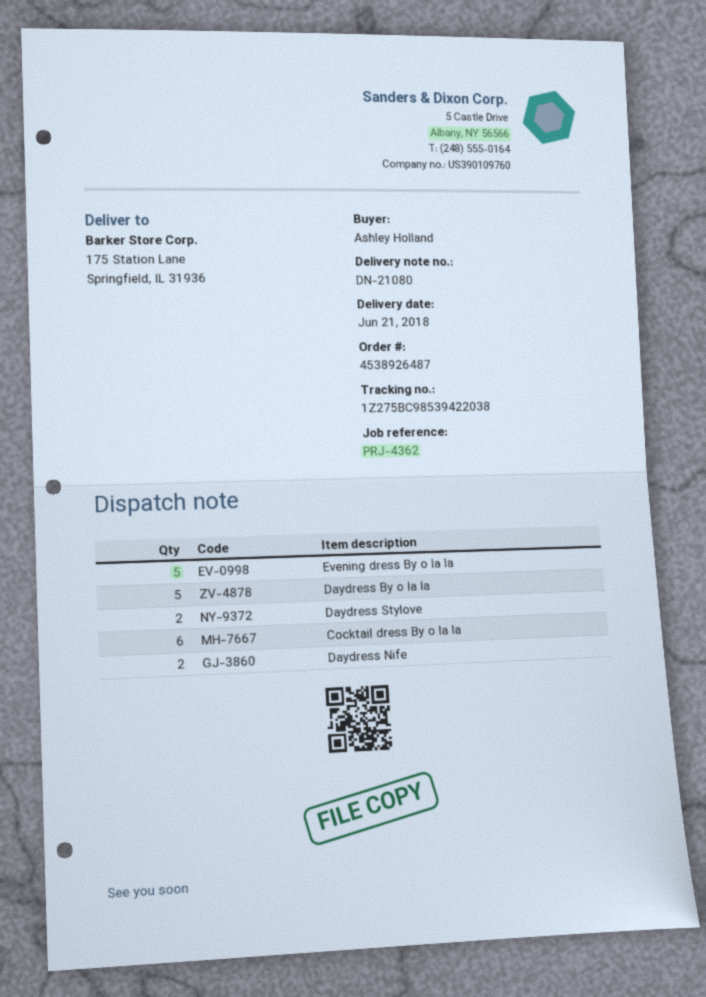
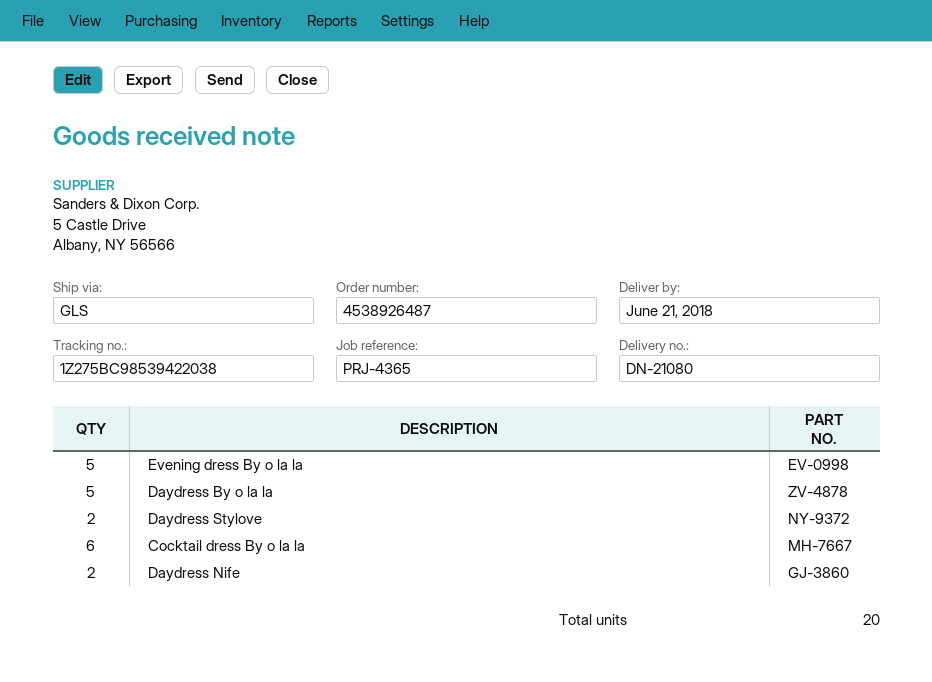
reference: PRJ-4362 -> PRJ-4365

